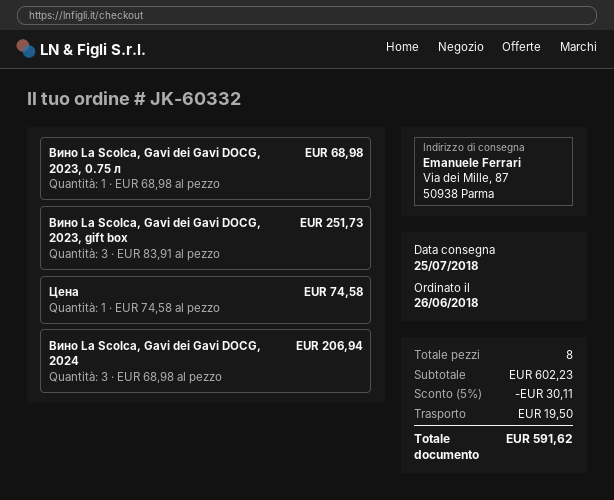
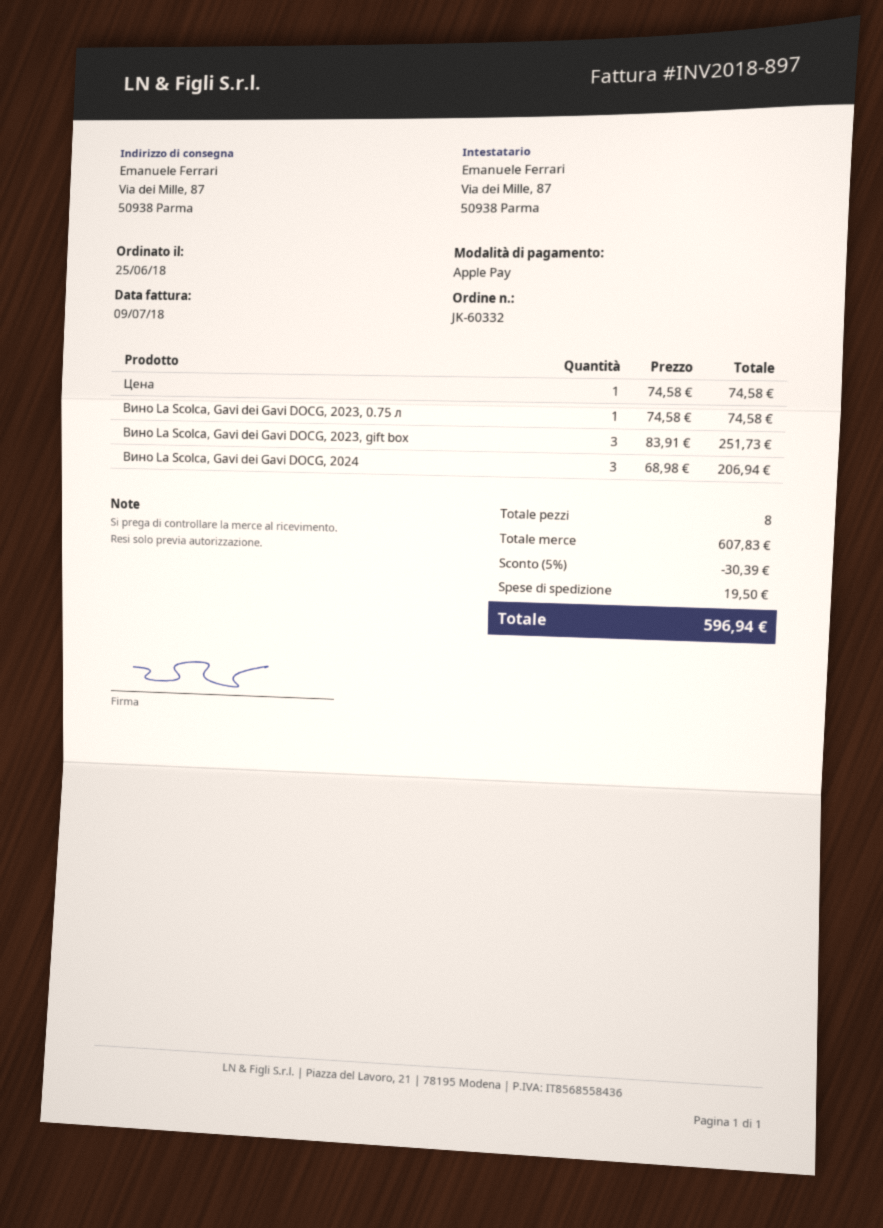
order date: 2018-06-26 -> 2018-06-25
Вино La Scolca, Gavi dei Gavi DOCG, 2023, 0.75 л: 1 x 68.98 = 68.98 -> 1 x 74.58 = 74.58
subtotal: 602.23 -> 607.83
discount: 5% = 30.11 -> 5% = 30.39
total: 591.62 -> 596.94

